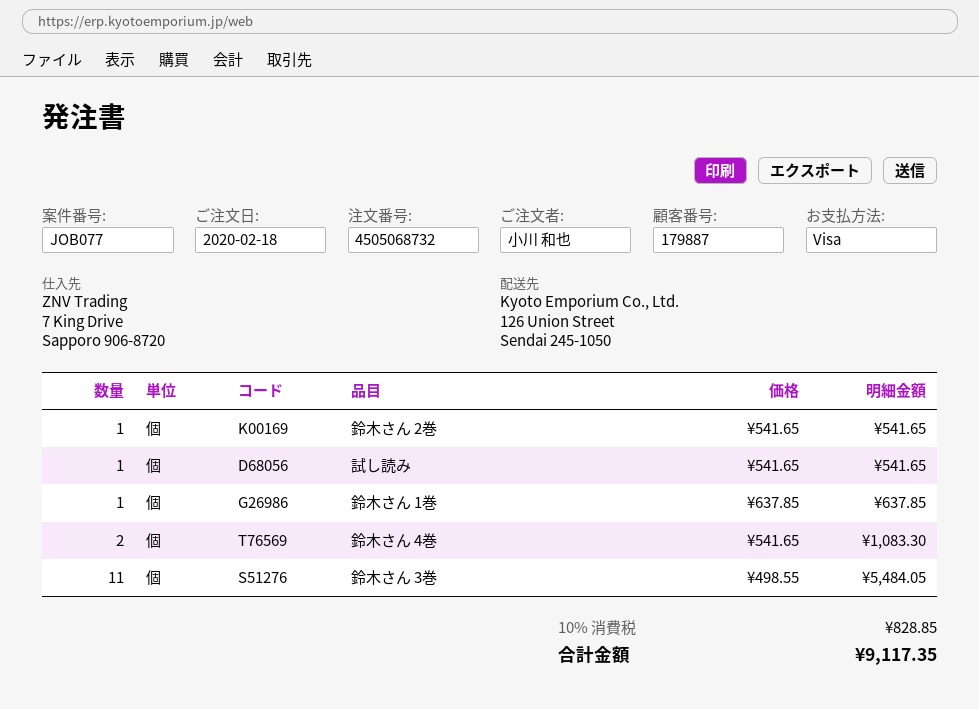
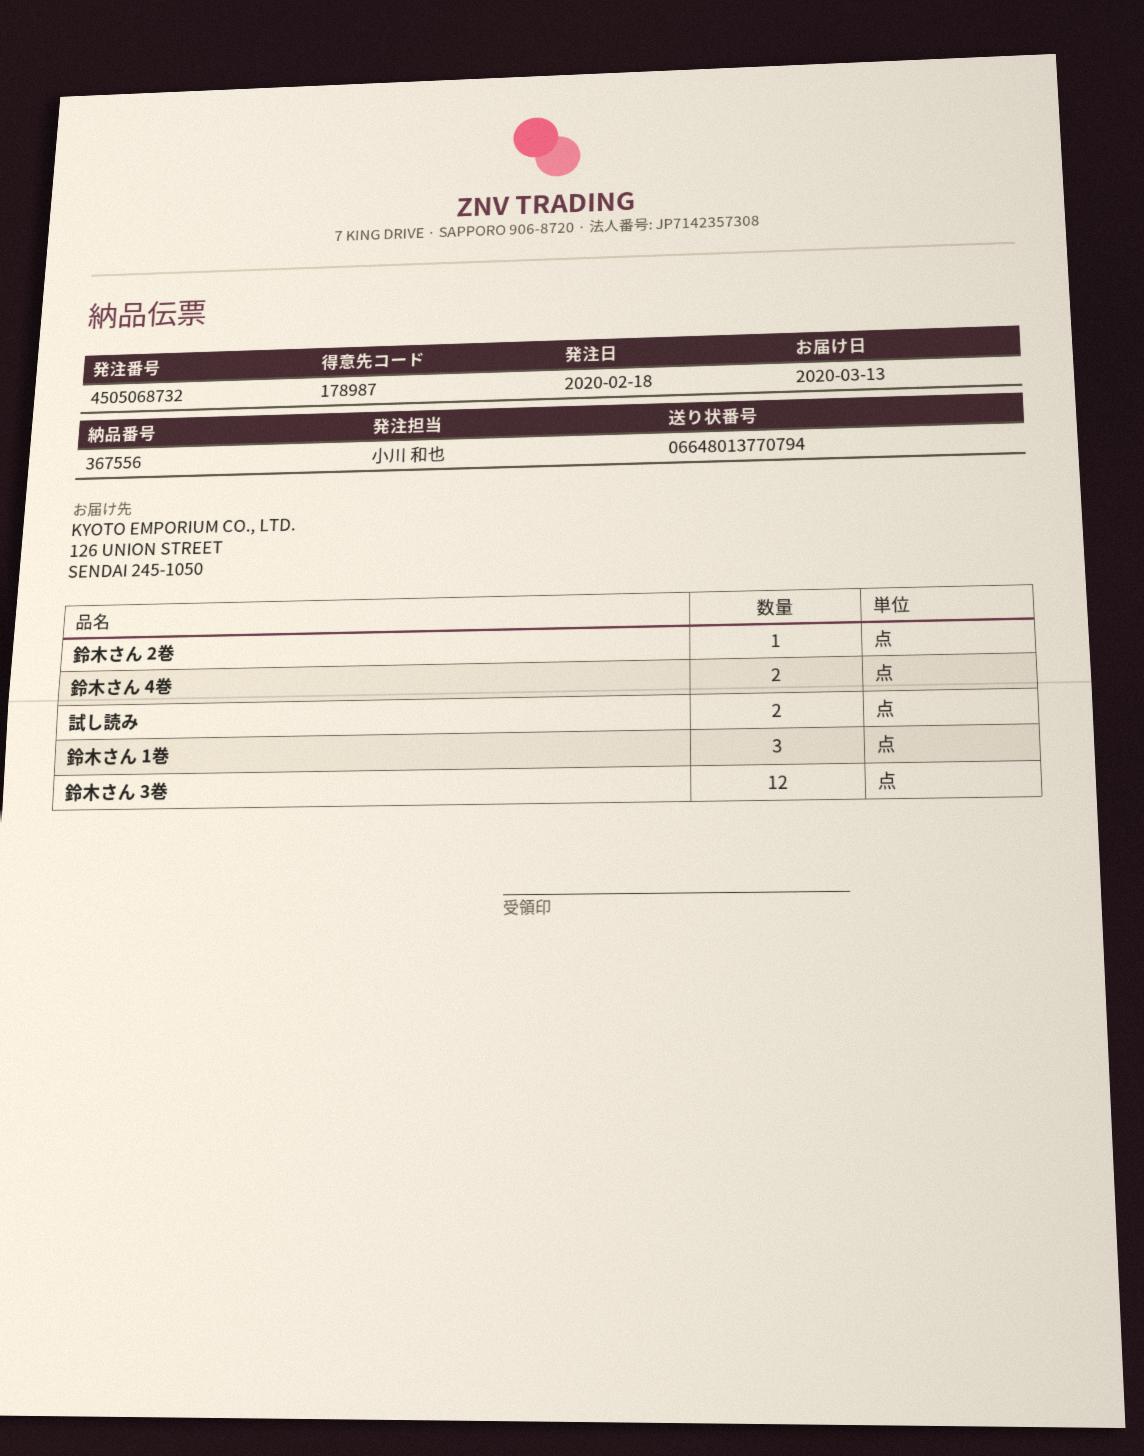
customer number: 179887 -> 178987
試し読み: 1 -> 2
鈴木さん 1巻: 1 -> 3
鈴木さん 3巻: 11 -> 12

